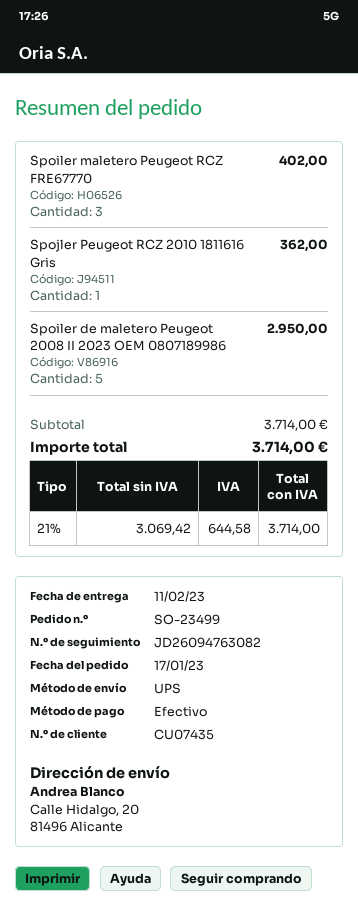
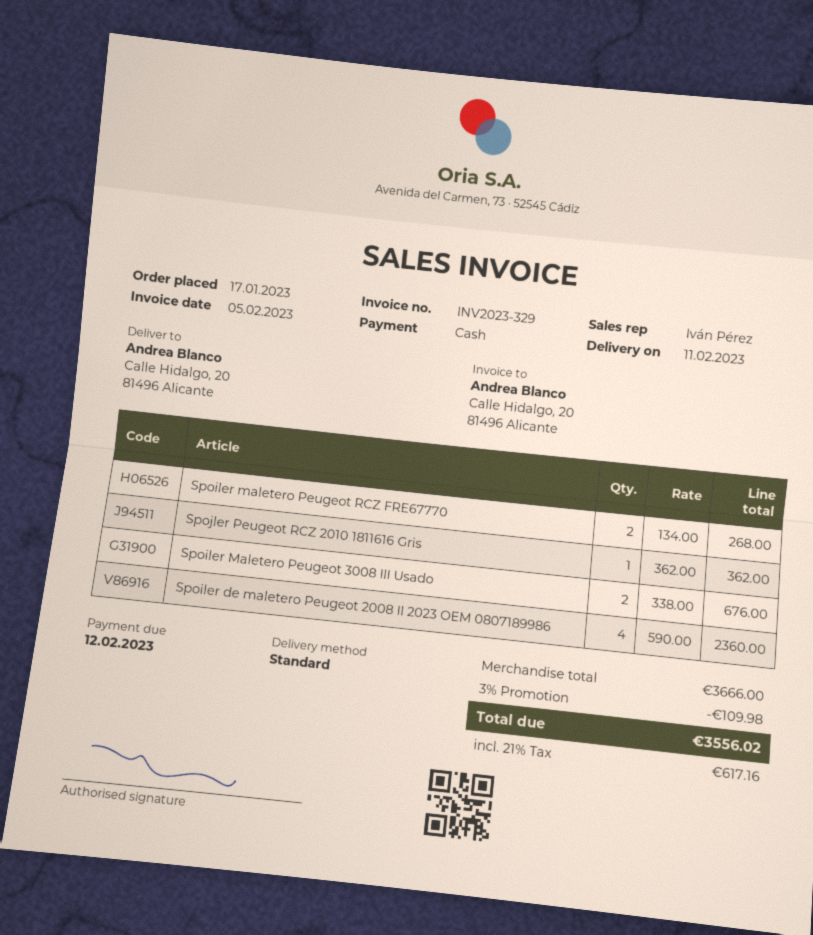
shipping method: UPS -> standard
Spoiler maletero Peugeot RCZ FRE67770: 3 for 402.00 -> 2 for 268.00
Spoiler de maletero Peugeot 2008 II 2023 OEM 0807189986: 5 for 2950.00 -> 4 for 2360.00
Spoiler Maletero Peugeot 3008 III Usado: none -> 2 for 676.00
subtotal: 3714.00 -> 3666.00
discount: none -> 3% = 109.98
tax: 21% = 644.58 -> 21% = 617.16
total: 3714.00 -> 3556.02

